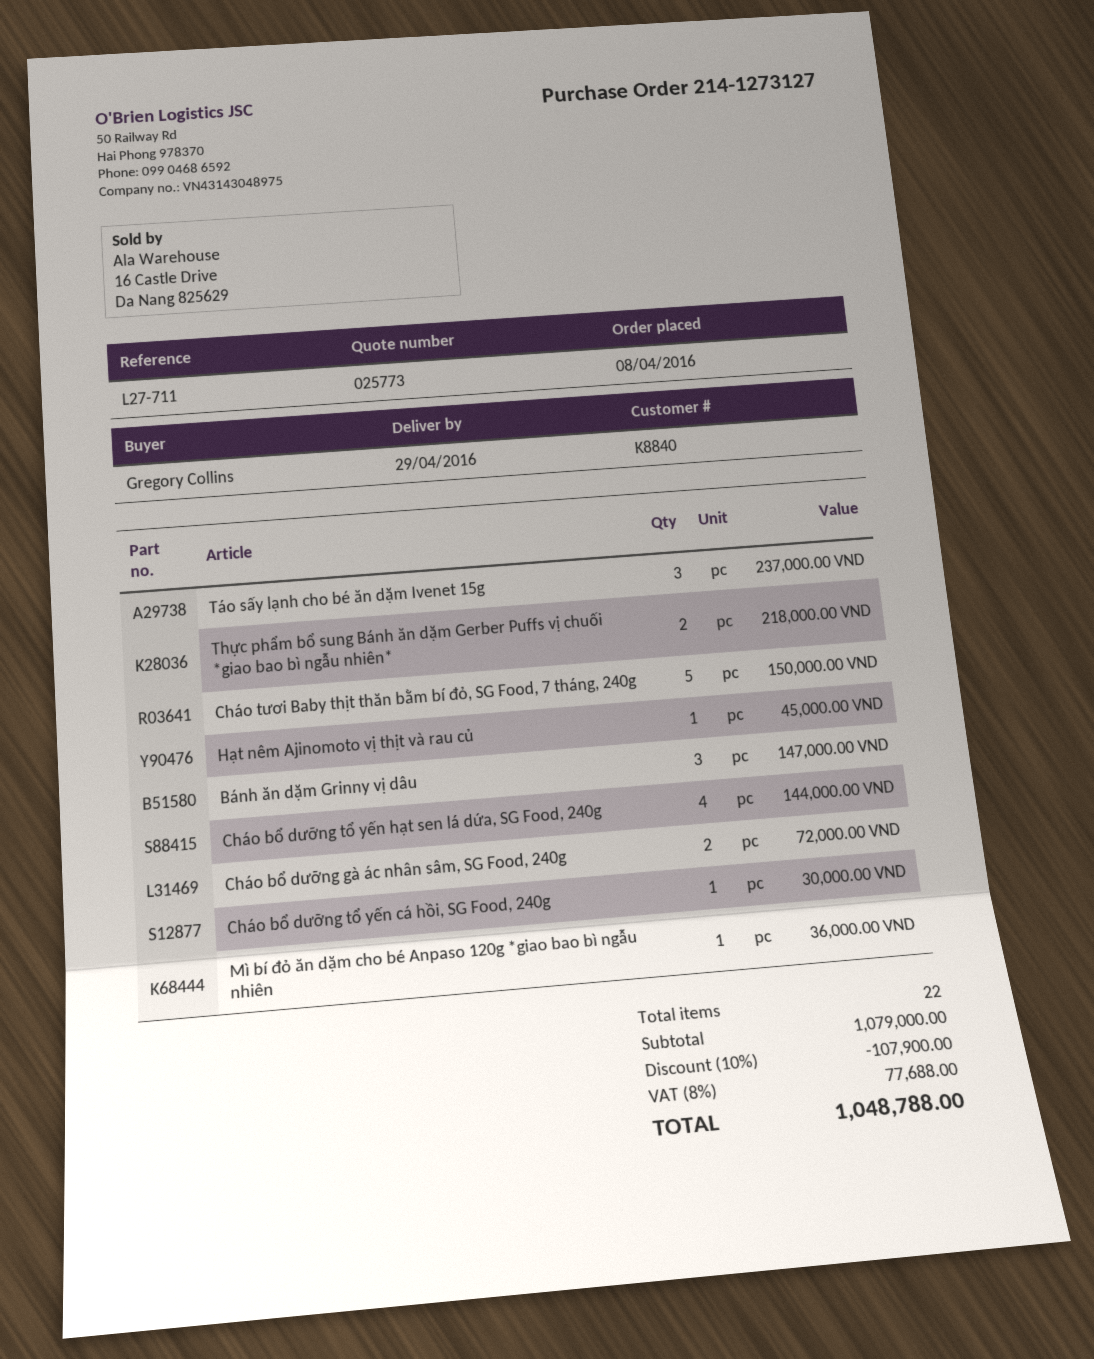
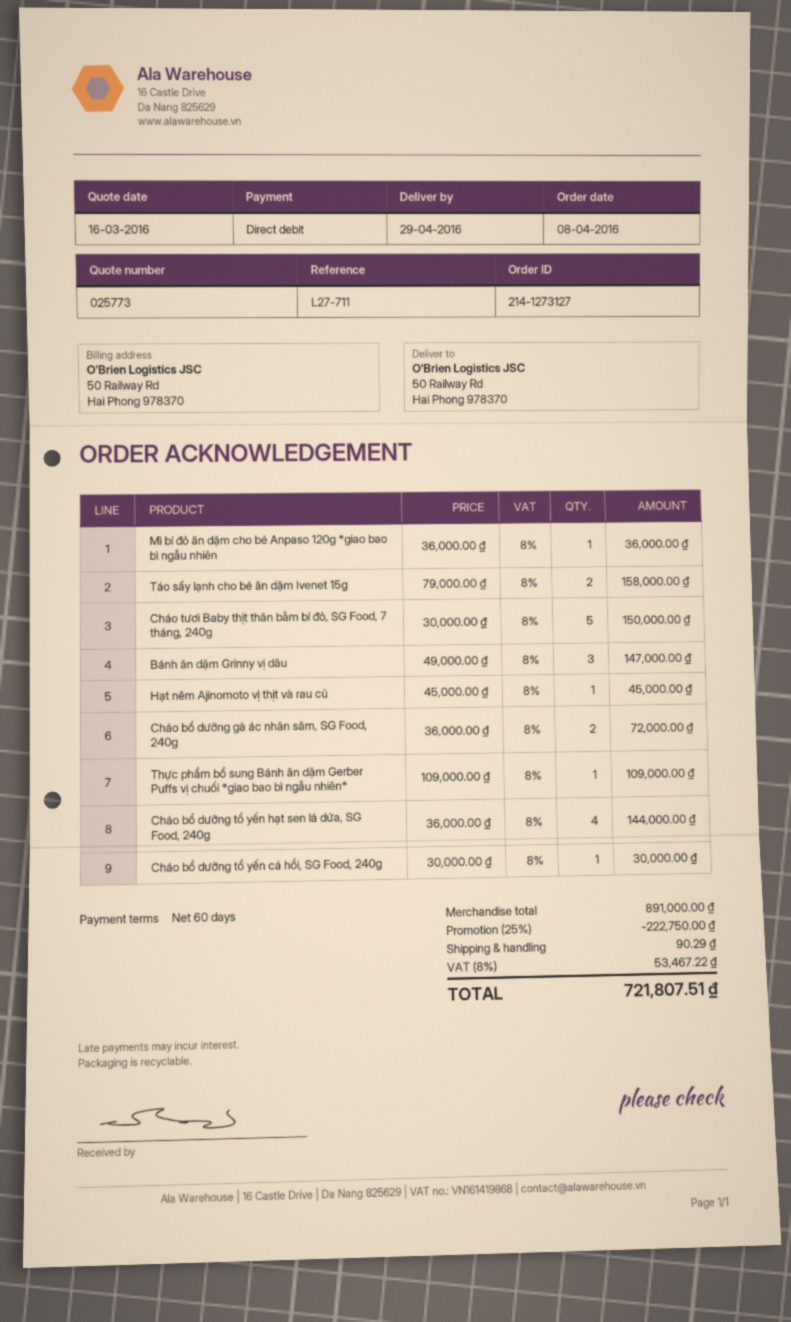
Táo sấy lạnh cho bé ăn dặm Ivenet 15g: 3 for 237000.00 -> 2 for 158000.00
Thực phẩm bổ sung Bánh ăn dặm Gerber Puffs vị chuối *giao bao bì ngẫu nhiên*: 2 for 218000.00 -> 1 for 109000.00
subtotal: 1079000.00 -> 891000.00
discount: 10% = 107900.00 -> 25% = 222750.00
shipping: none -> 90.29
tax: 8% = 77688.00 -> 8% = 53467.22
total: 1048788.00 -> 721807.51

